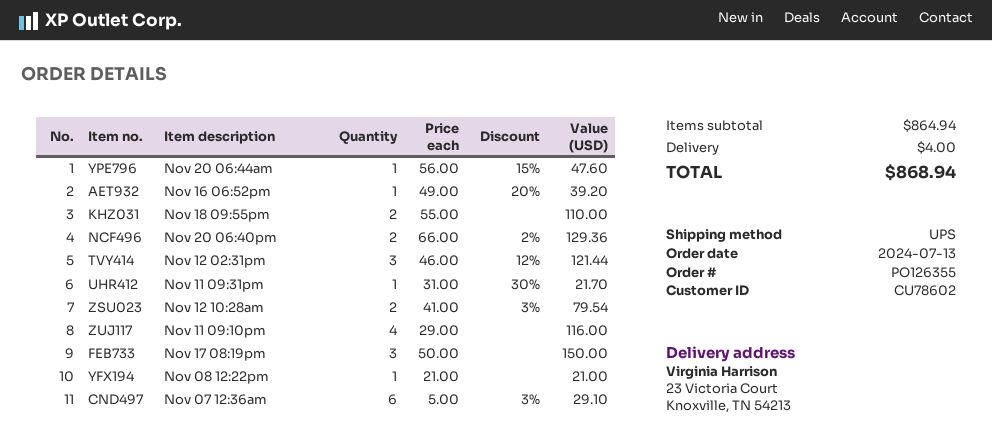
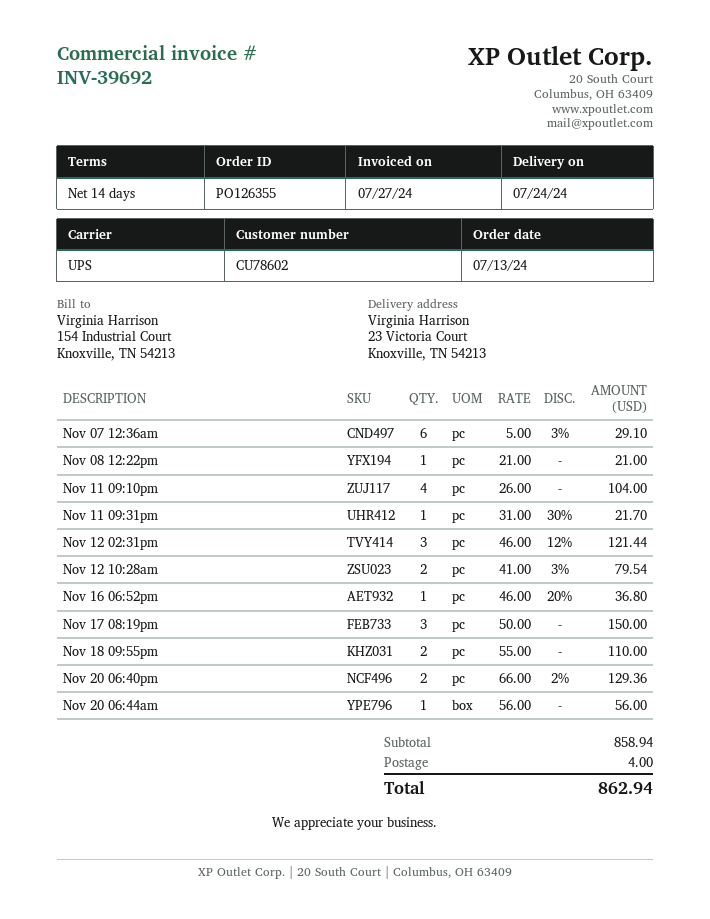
Nov 20 06:44am: 1 x 56.00 - 15% = 47.60 -> 1 x 56.00 = 56.00
Nov 16 06:52pm: 1 x 49.00 - 20% = 39.20 -> 1 x 46.00 - 20% = 36.80
Nov 11 09:10pm: 4 x 29.00 = 116.00 -> 4 x 26.00 = 104.00
subtotal: 864.94 -> 858.94
total: 868.94 -> 862.94

